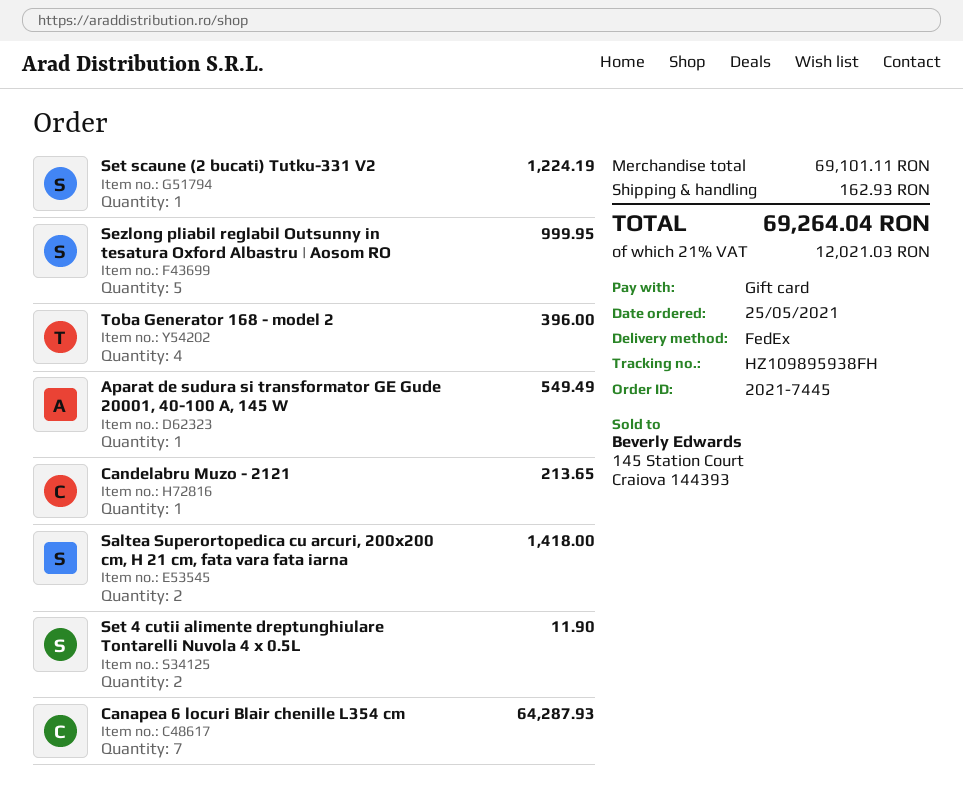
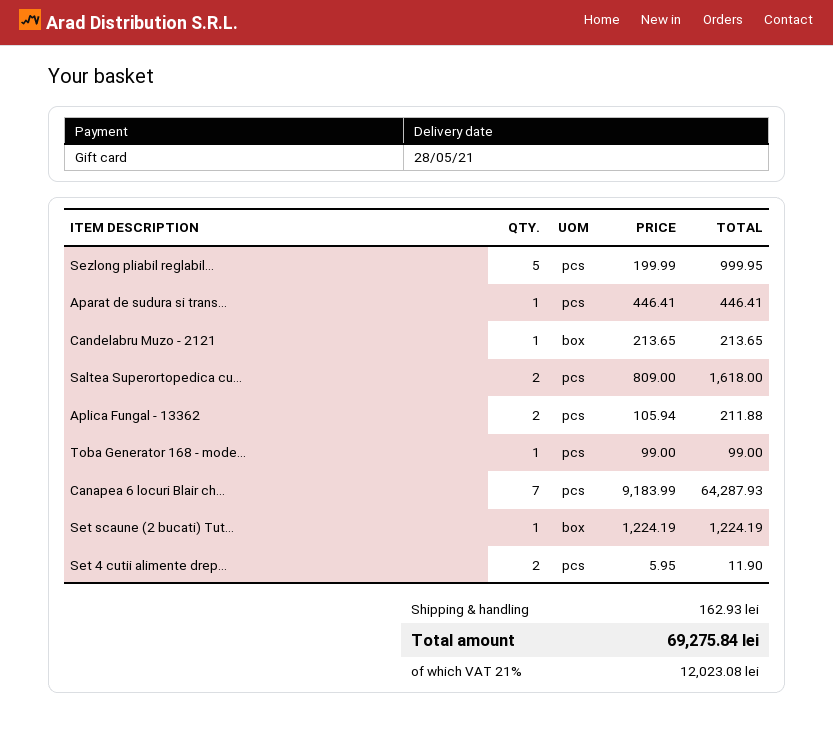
Toba Generator 168 - model 2: 4 for 396.00 -> 1 for 99.00
Aparat de sudura si transformator GE Gude 20001, 40-100 A, 145 W: 1 for 549.49 -> 1 for 446.41
Saltea Superortopedica cu arcuri, 200x200 cm, H 21 cm, fata vara fata iarna: 2 for 1418.00 -> 2 for 1618.00
Aplica Fungal - 13362: none -> 2 for 211.88
tax: 21% = 12021.03 -> 21% = 12023.08
total: 69264.04 -> 69275.84

